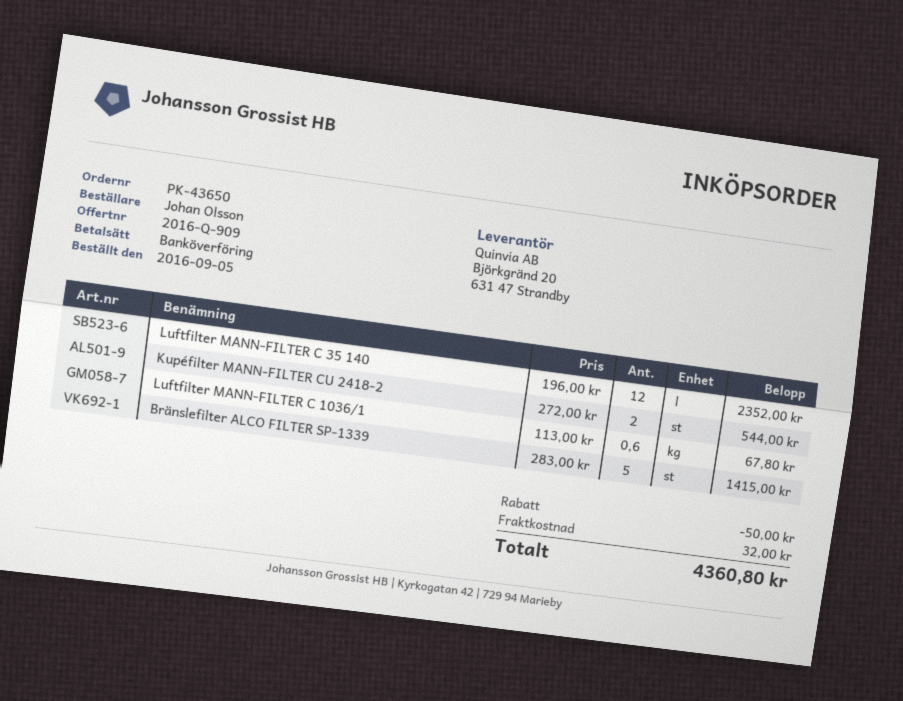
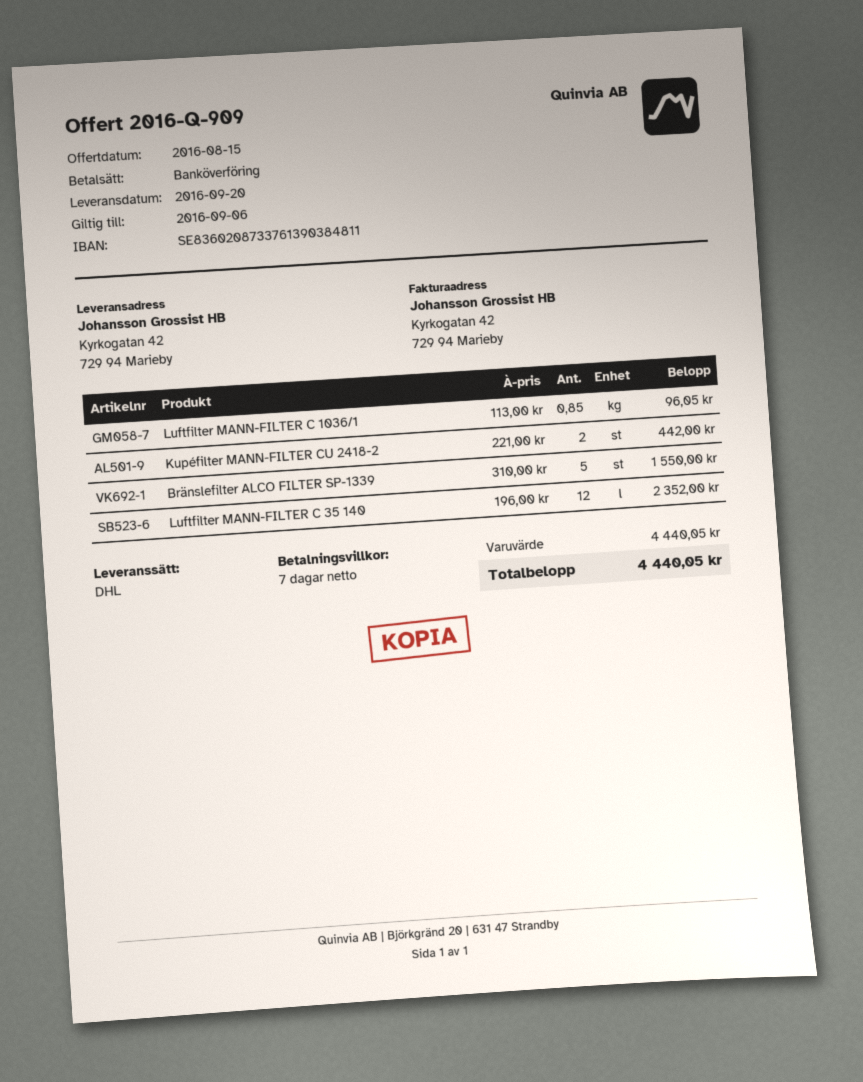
Kupéfilter MANN-FILTER CU 2418-2: 2 x 272.00 = 544.00 -> 2 x 221.00 = 442.00
Luftfilter MANN-FILTER C 1036/1: 0.6 x 113.00 = 67.80 -> 0.85 x 113.00 = 96.05
Bränslefilter ALCO FILTER SP-1339: 5 x 283.00 = 1415.00 -> 5 x 310.00 = 1550.00
discount: 50.00 -> none
shipping: 32.00 -> none
total: 4360.80 -> 4440.05

